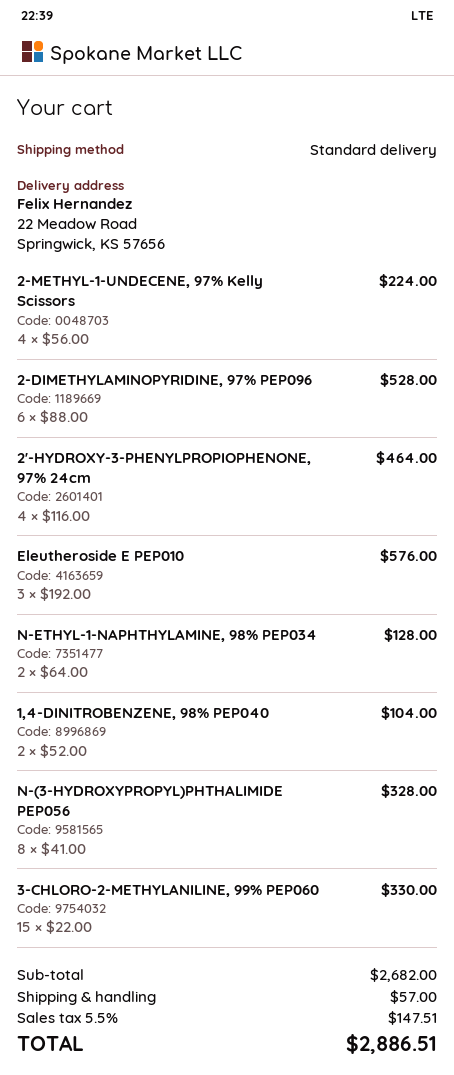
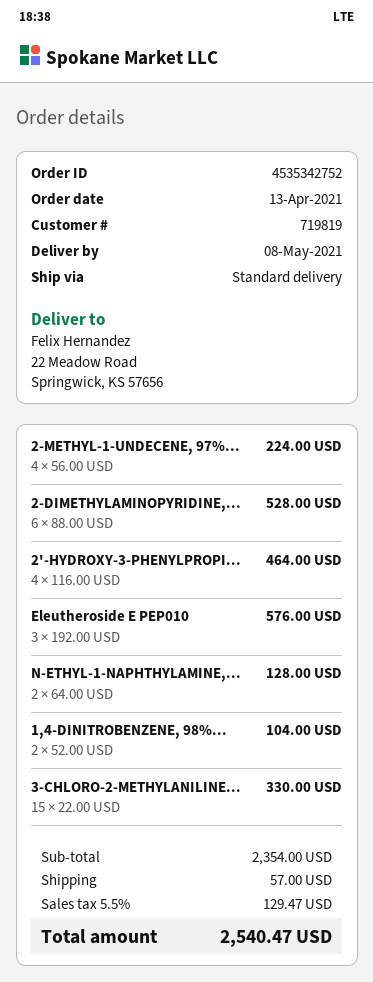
N-(3-HYDROXYPROPYL)PHTHALIMIDE PEP056: 8 x 41.00 = 328.00 -> none
subtotal: 2682.00 -> 2354.00
tax: 5.5% = 147.51 -> 5.5% = 129.47
total: 2886.51 -> 2540.47

